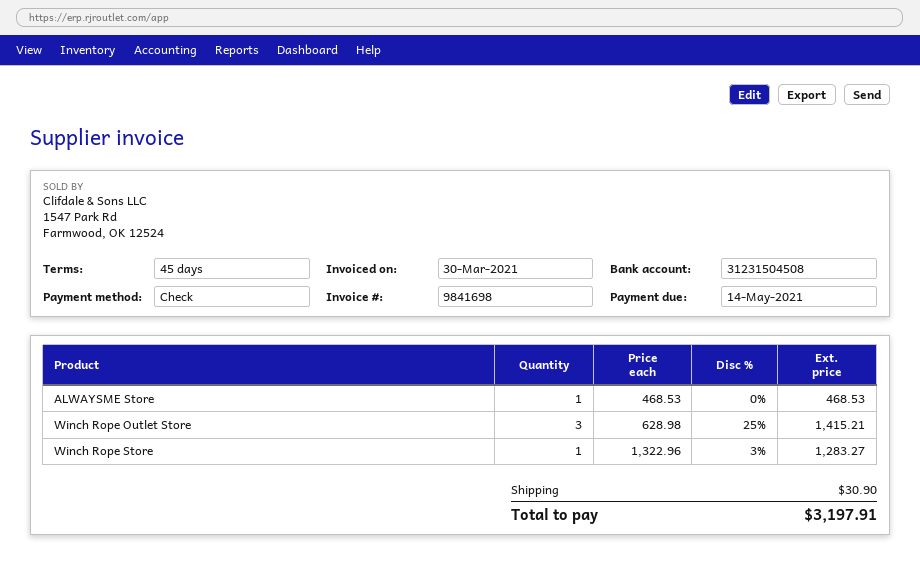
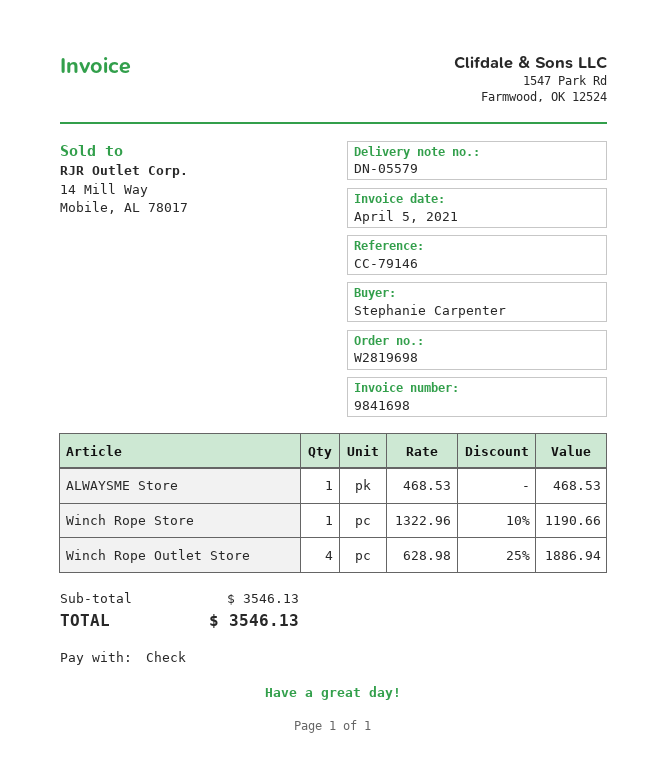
invoice date: 2021-03-30 -> 2021-04-05
Winch Rope Outlet Store: 3 x 628.98 - 25% = 1415.21 -> 4 x 628.98 - 25% = 1886.94
Winch Rope Store: 1 x 1322.96 - 3% = 1283.27 -> 1 x 1322.96 - 10% = 1190.66
shipping: 30.90 -> none
total: 3197.91 -> 3546.13

